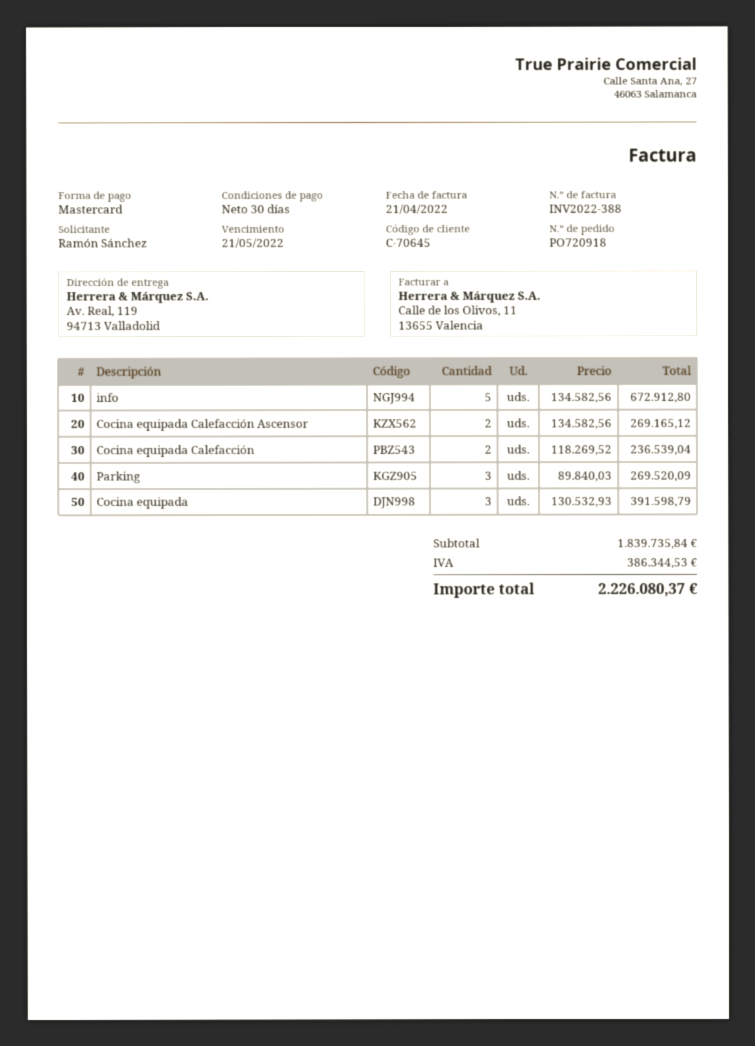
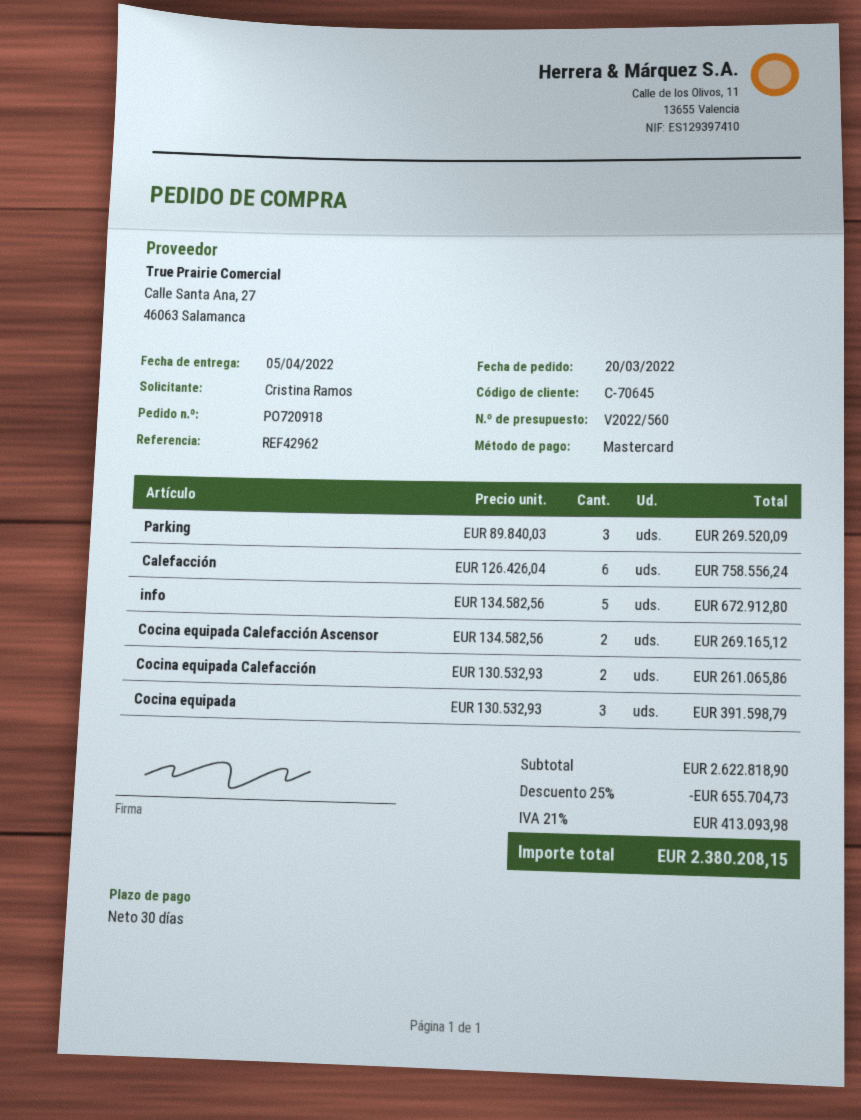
ordered by: Ramón Sánchez -> Cristina Ramos
Cocina equipada Calefacción: 2 x 118269.52 = 236539.04 -> 2 x 130532.93 = 261065.86
Calefacción: none -> 6 x 126426.04 = 758556.24
subtotal: 1839735.84 -> 2622818.90
discount: none -> 25% = 655704.73
tax: 386344.53 -> 413093.98
total: 2226080.37 -> 2380208.15

